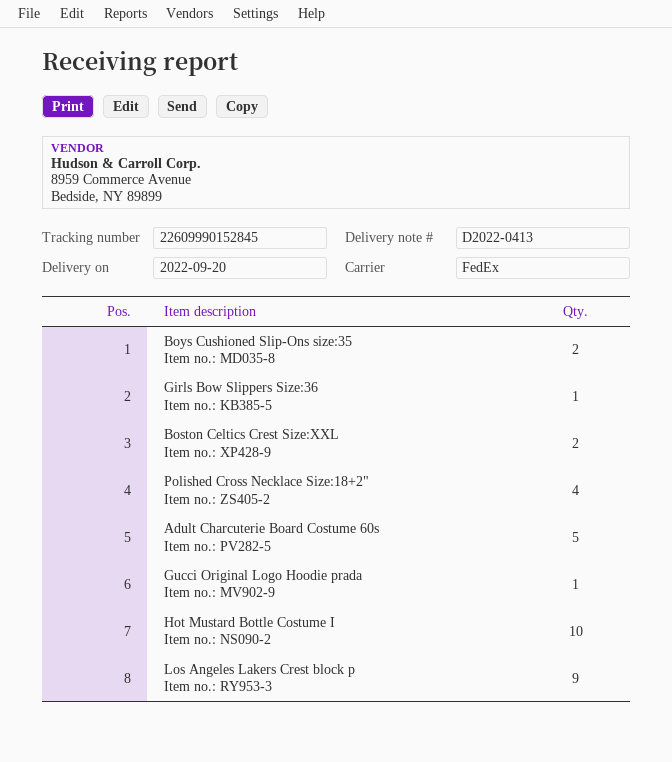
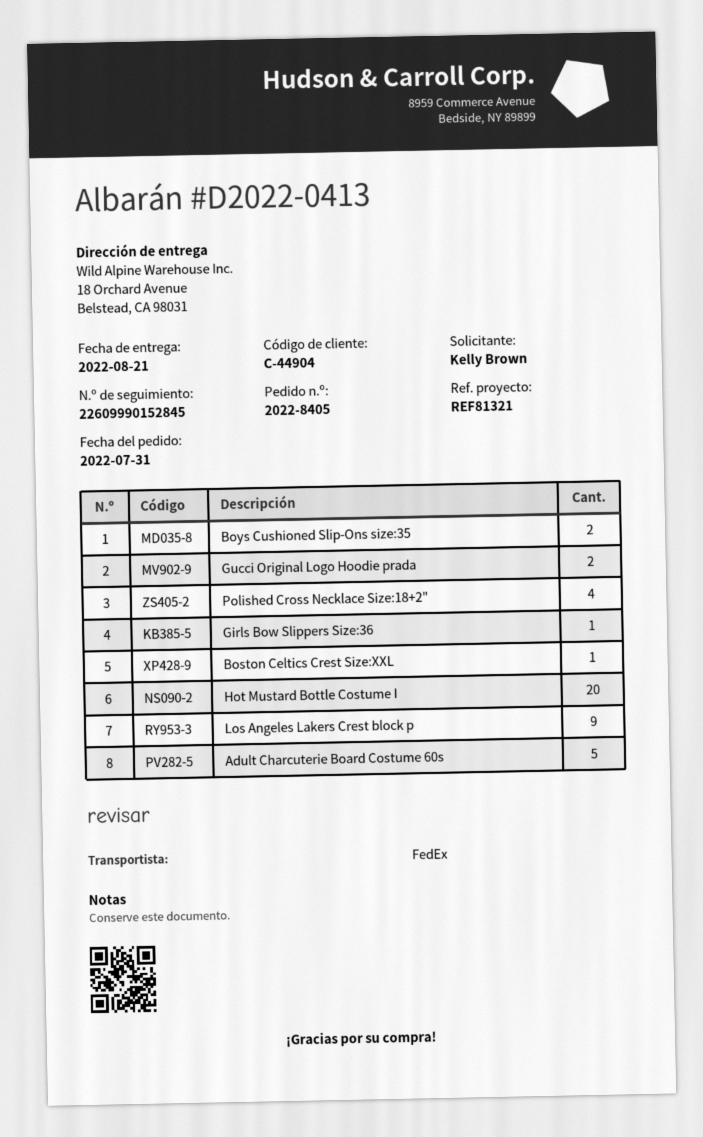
delivery date: 2022-09-20 -> 2022-08-21
Boston Celtics Crest Size:XXL: 2 -> 1
Gucci Original Logo Hoodie prada: 1 -> 2
Hot Mustard Bottle Costume I: 10 -> 20

